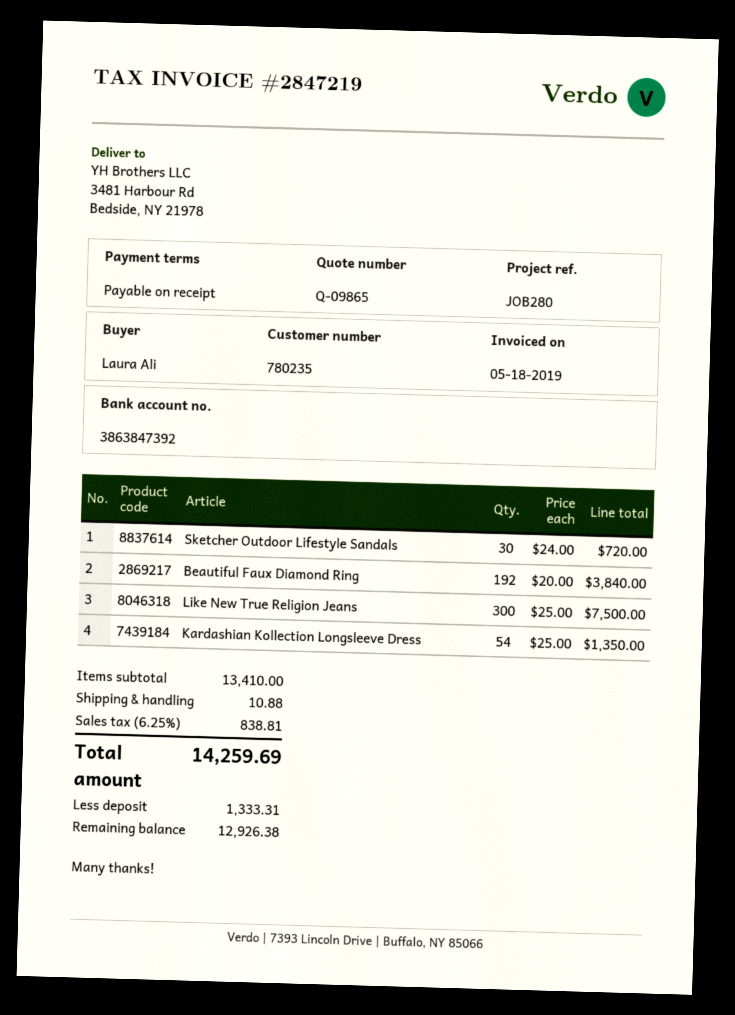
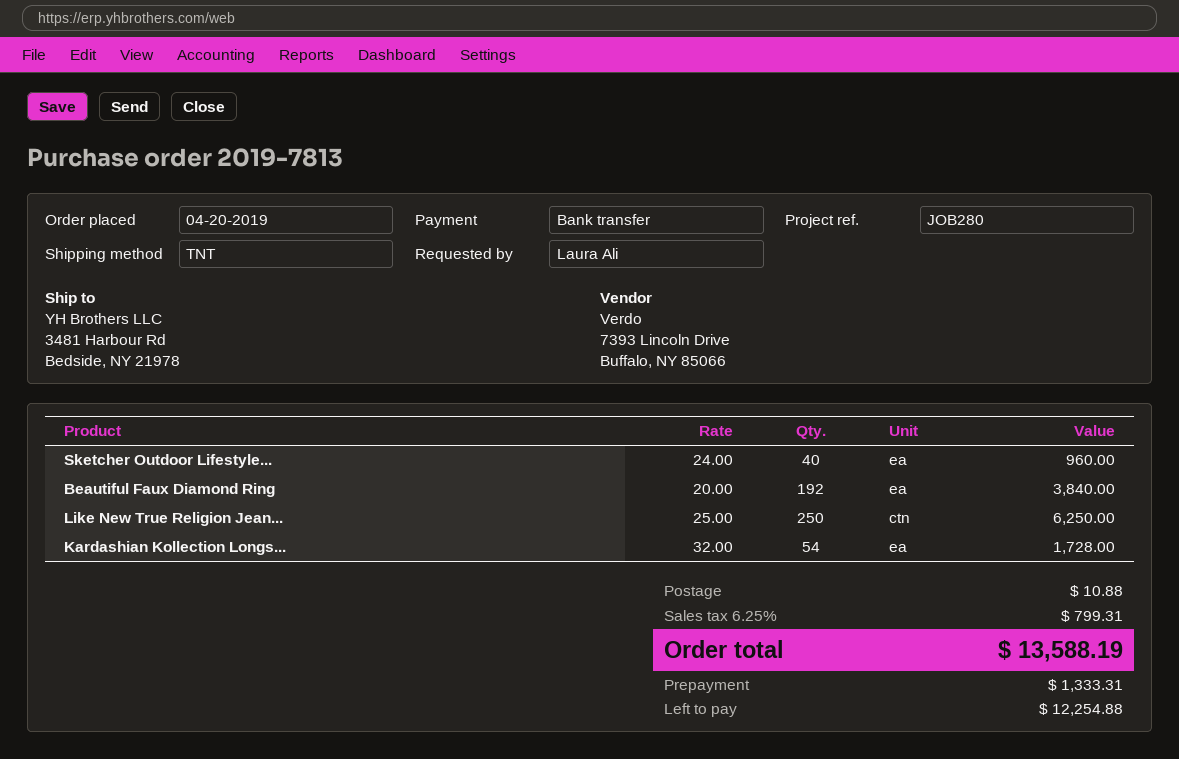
Sketcher Outdoor Lifestyle Sandals: 30 x 24.00 = 720.00 -> 40 x 24.00 = 960.00
Like New True Religion Jeans: 300 x 25.00 = 7500.00 -> 250 x 25.00 = 6250.00
Kardashian Kollection Longsleeve Dress: 54 x 25.00 = 1350.00 -> 54 x 32.00 = 1728.00
tax: 6.25% = 838.81 -> 6.25% = 799.31
total: 14259.69 -> 13588.19
balance: 12926.38 -> 12254.88

